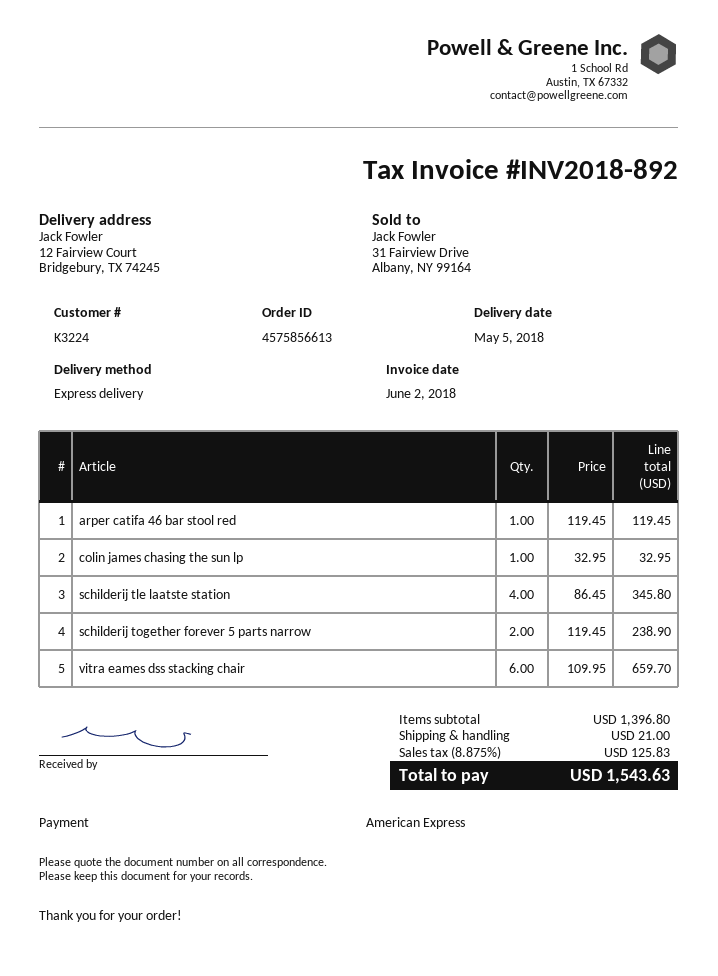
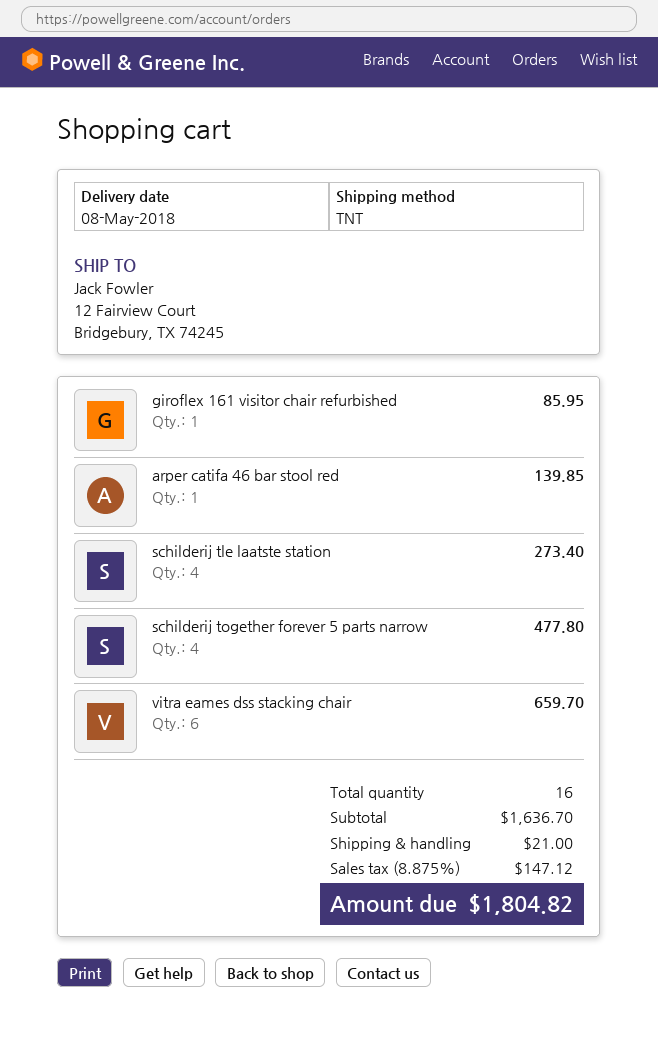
delivery date: 2018-05-05 -> 2018-05-08
shipping method: express -> TNT
arper catifa 46 bar stool red: 1 for 119.45 -> 1 for 139.85
colin james chasing the sun lp: 1 for 32.95 -> none
schilderij tle laatste station: 4 for 345.80 -> 4 for 273.40
schilderij together forever 5 parts narrow: 2 for 238.90 -> 4 for 477.80
giroflex 161 visitor chair refurbished: none -> 1 for 85.95
subtotal: 1396.80 -> 1636.70
tax: 8.875% = 125.83 -> 8.875% = 147.12
total: 1543.63 -> 1804.82

